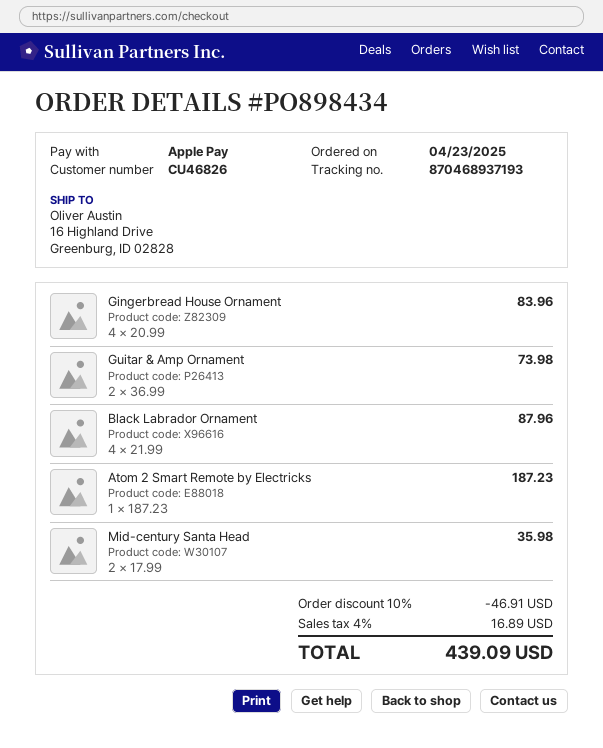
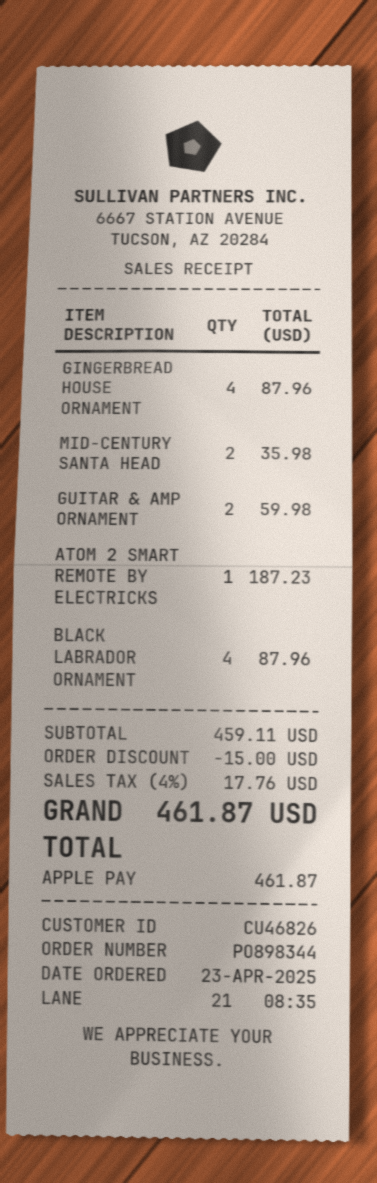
order number: PO898434 -> PO898344
Gingerbread House Ornament: 4 for 83.96 -> 4 for 87.96
Guitar & Amp Ornament: 2 for 73.98 -> 2 for 59.98
discount: 46.91 -> 15.00
tax: 4% = 16.89 -> 4% = 17.76
total: 439.09 -> 461.87

